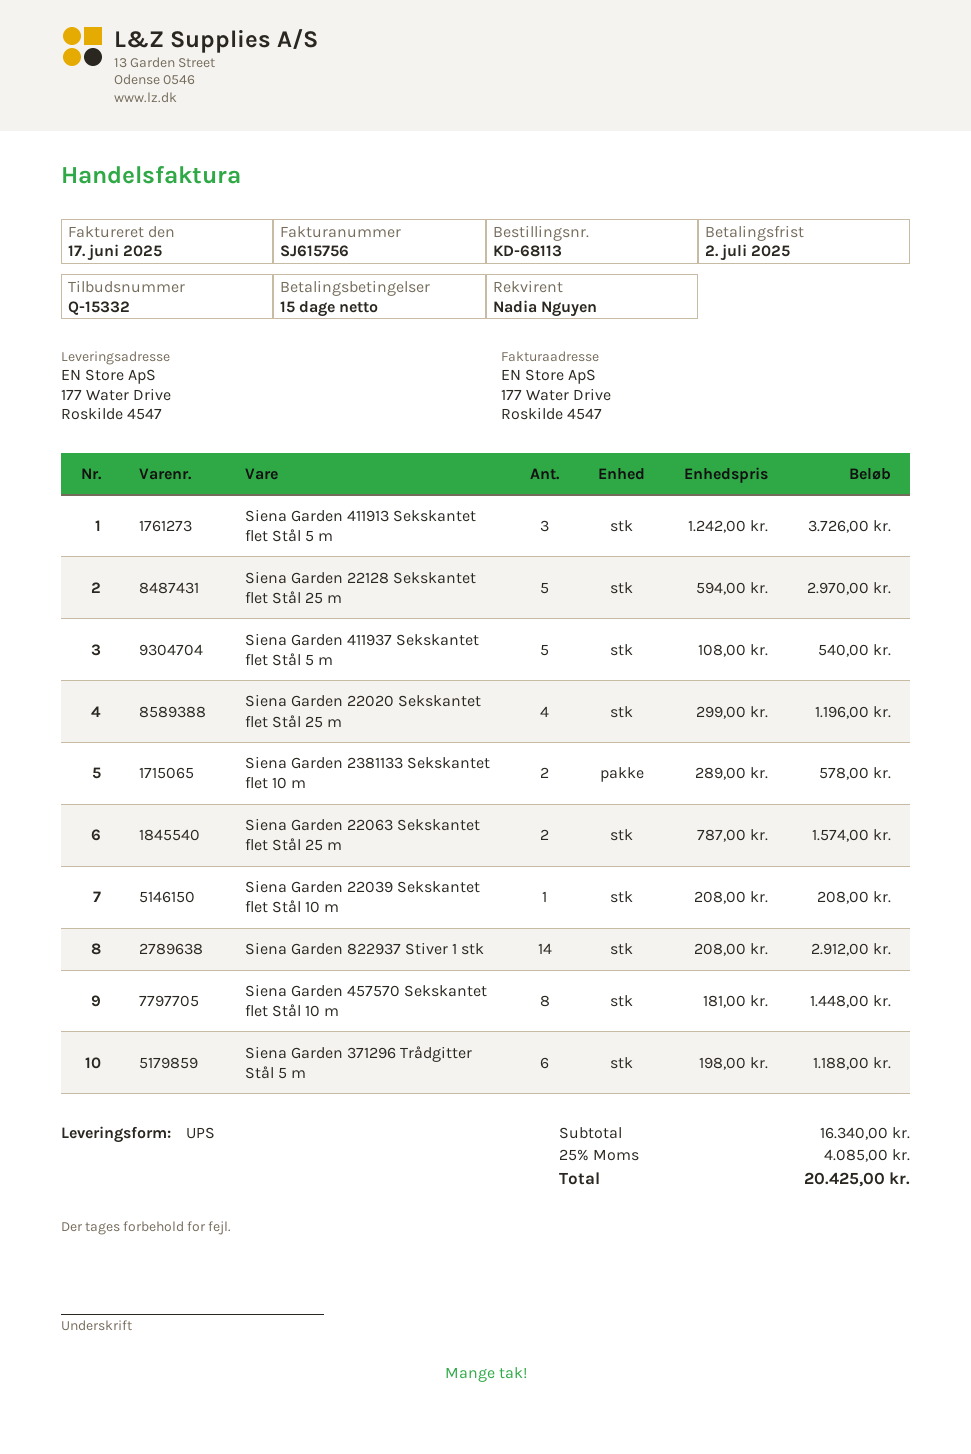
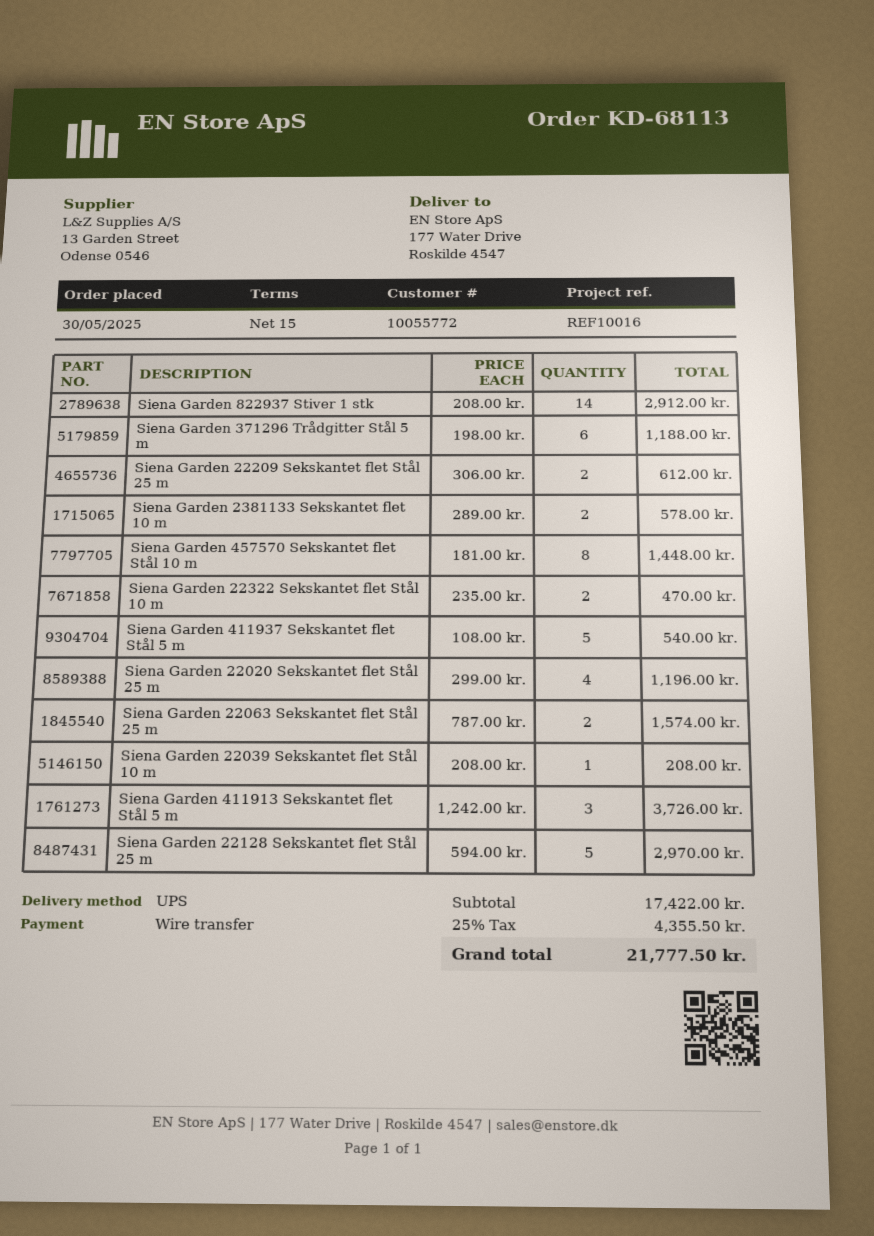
Siena Garden 22209 Sekskantet flet Stål 25 m: none -> 2 x 306.00 = 612.00
Siena Garden 22322 Sekskantet flet Stål 10 m: none -> 2 x 235.00 = 470.00
subtotal: 16340.00 -> 17422.00
tax: 25% = 4085.00 -> 25% = 4355.50
total: 20425.00 -> 21777.50

